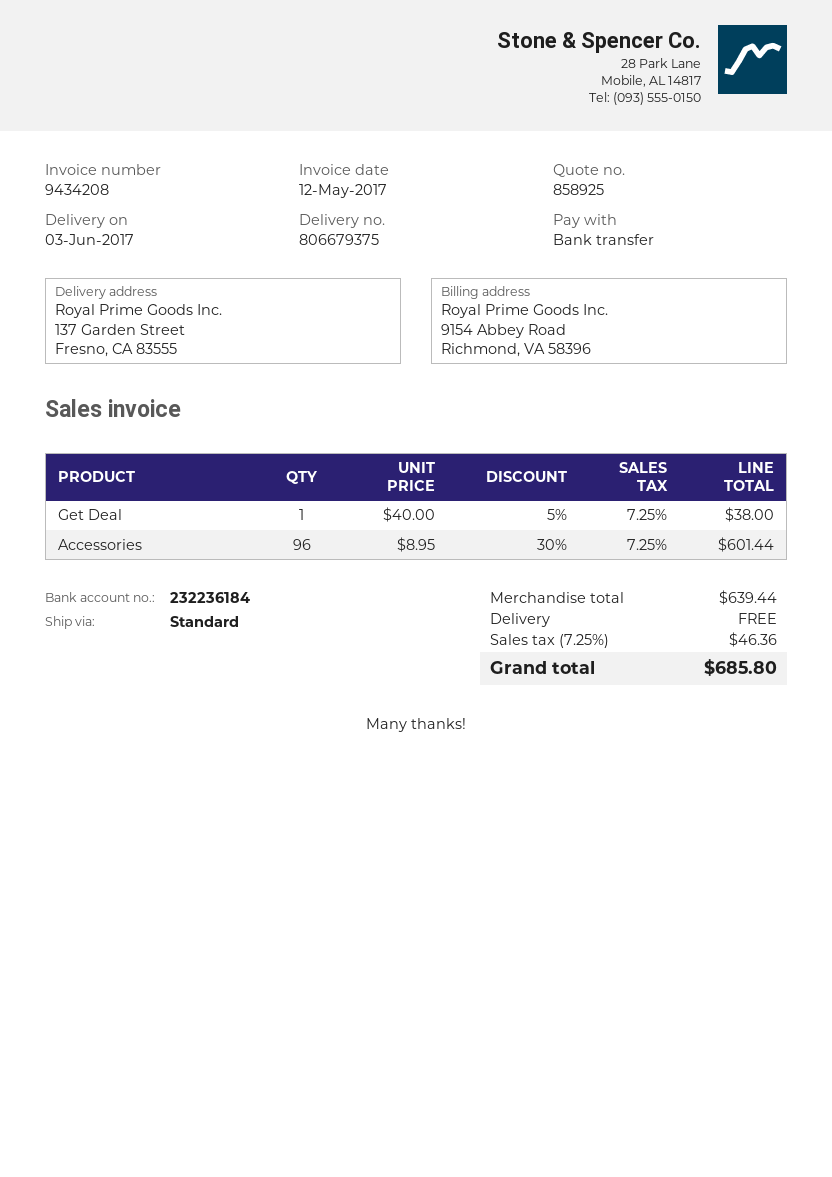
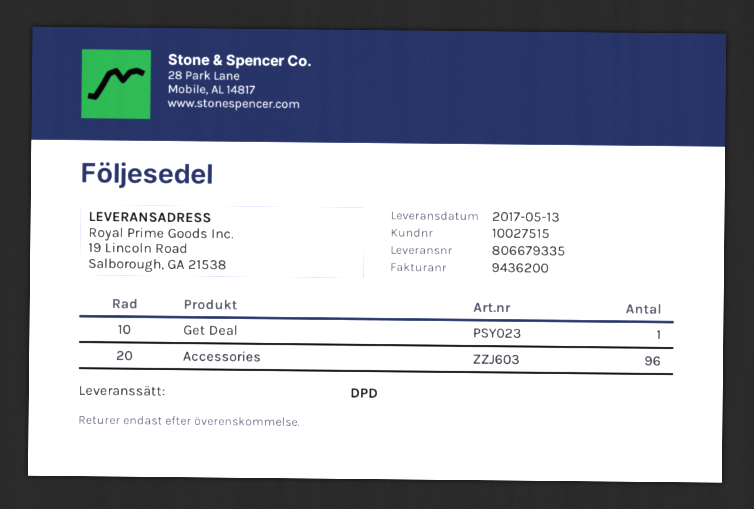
delivery note number: 806679375 -> 806679335
delivery date: 2017-06-03 -> 2017-05-13
invoice number: 9434208 -> 9436200
shipping method: standard -> DPD
ship to: 137 Garden Street, Fresno, CA 83555 -> 19 Lincoln Road, Salborough, GA 21538

